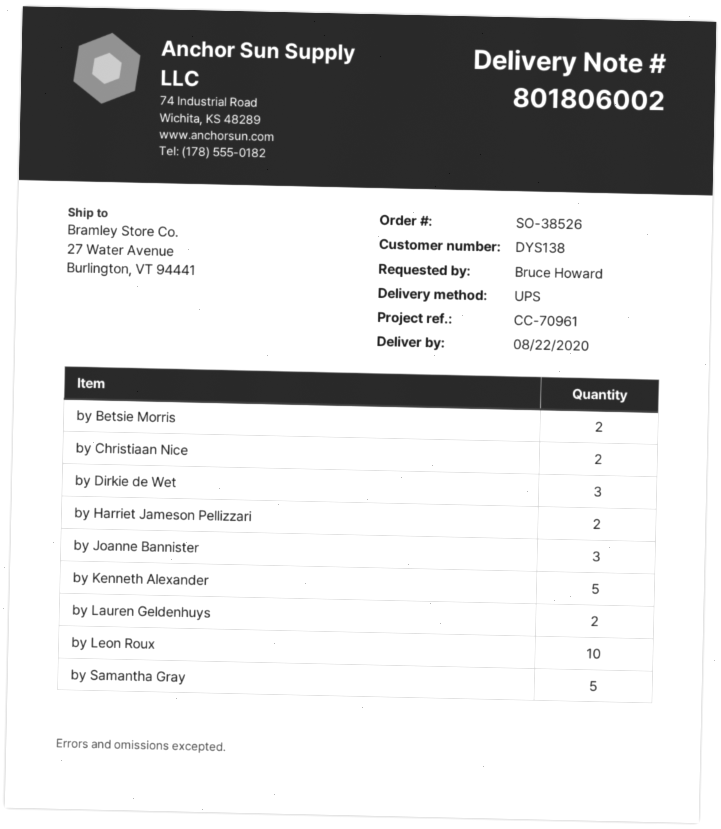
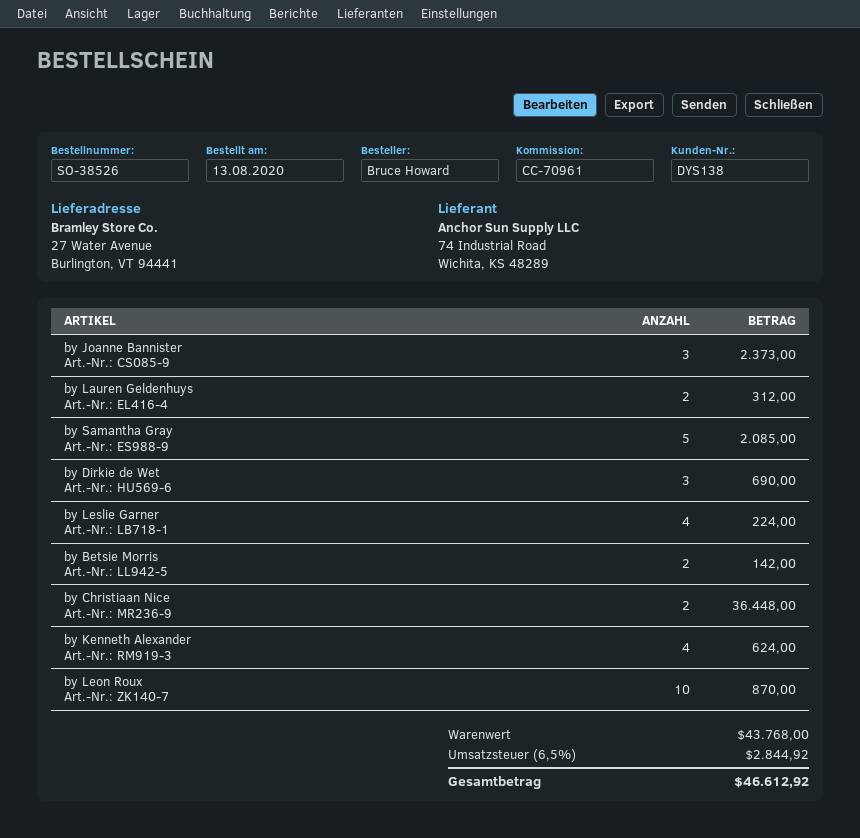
by Harriet Jameson Pellizzari: 2 -> none
by Kenneth Alexander: 5 -> 4
by Leslie Garner: none -> 4

